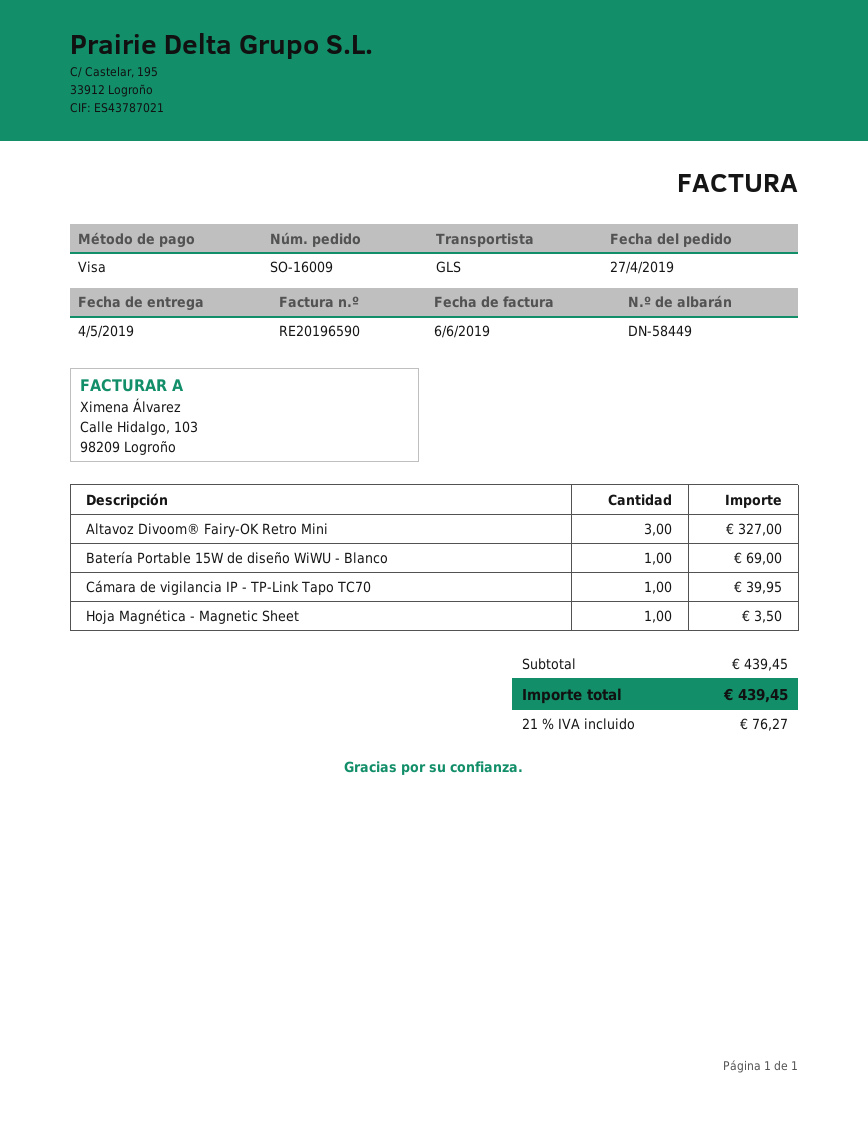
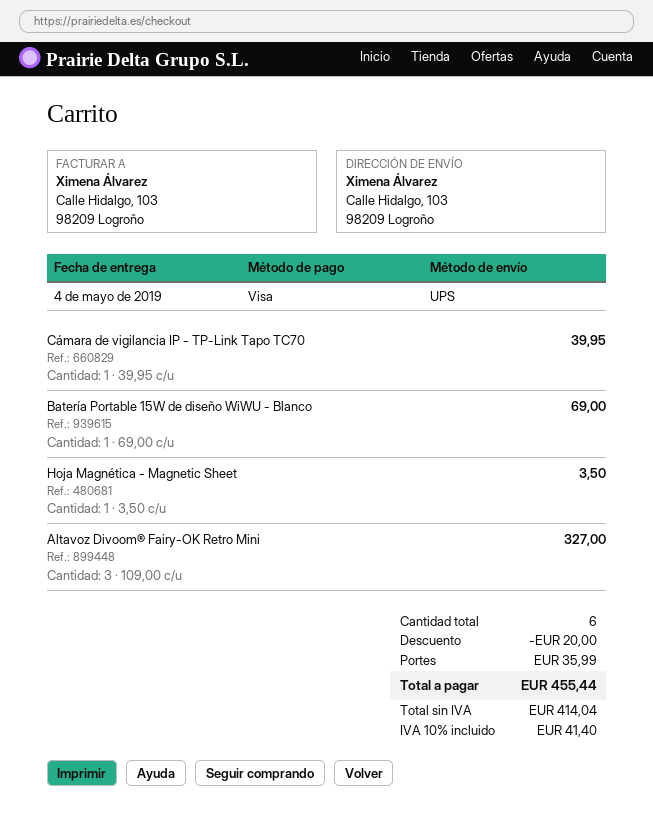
shipping method: GLS -> UPS
discount: none -> 20.00
shipping: none -> 35.99
tax: 21% = 76.27 -> 10% = 41.40
total: 439.45 -> 455.44

